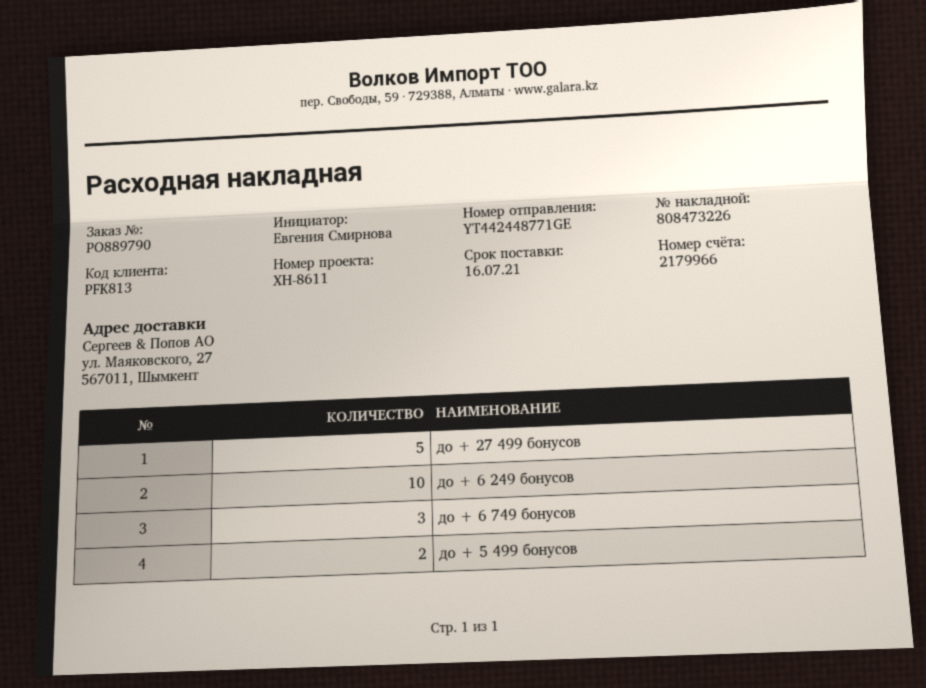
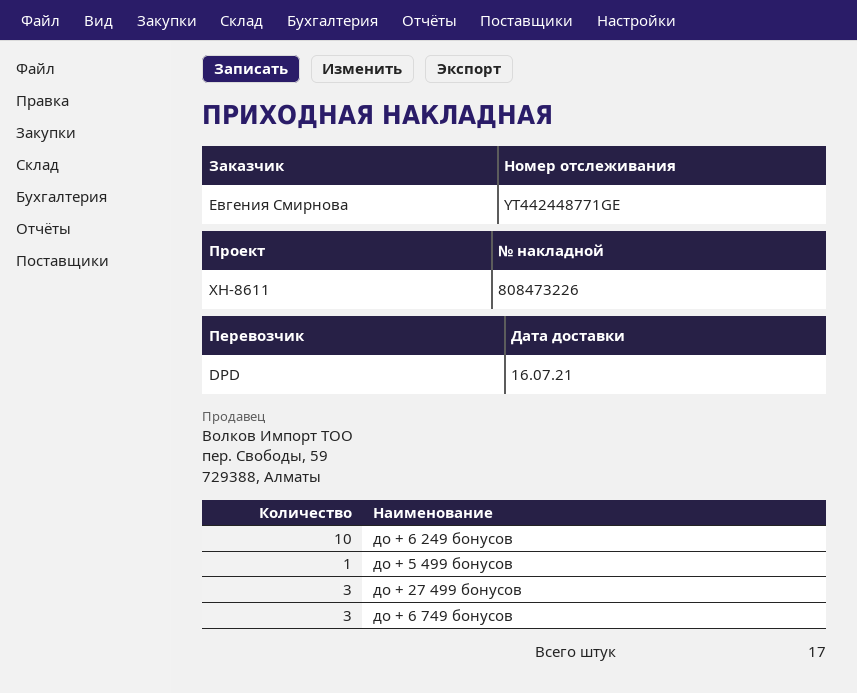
до + 27 499 бонусов: 5 -> 3
до + 5 499 бонусов: 2 -> 1

